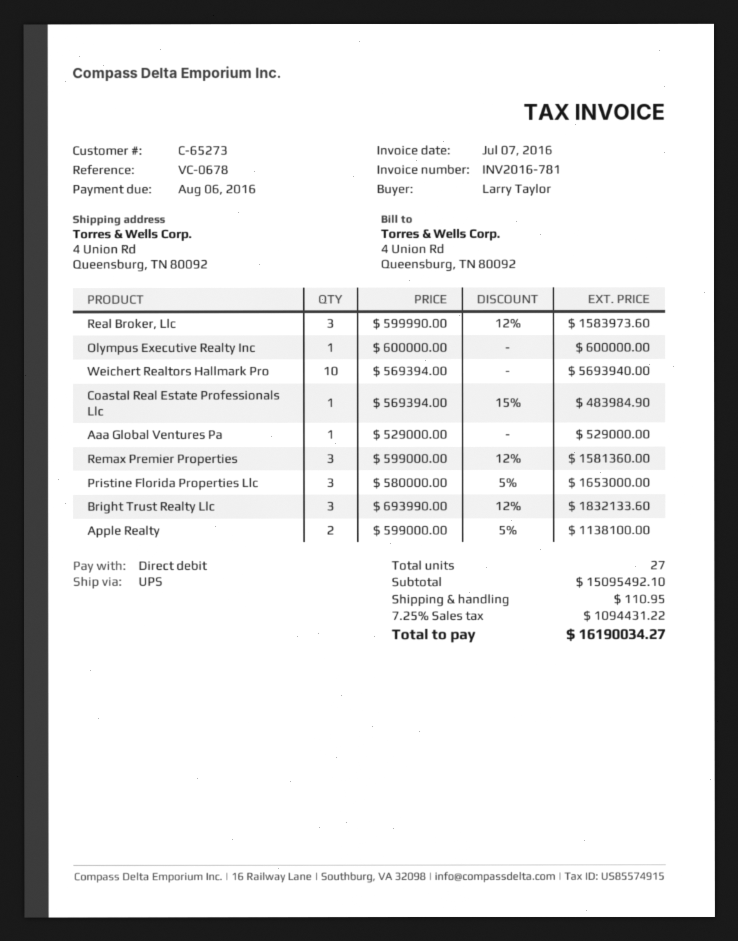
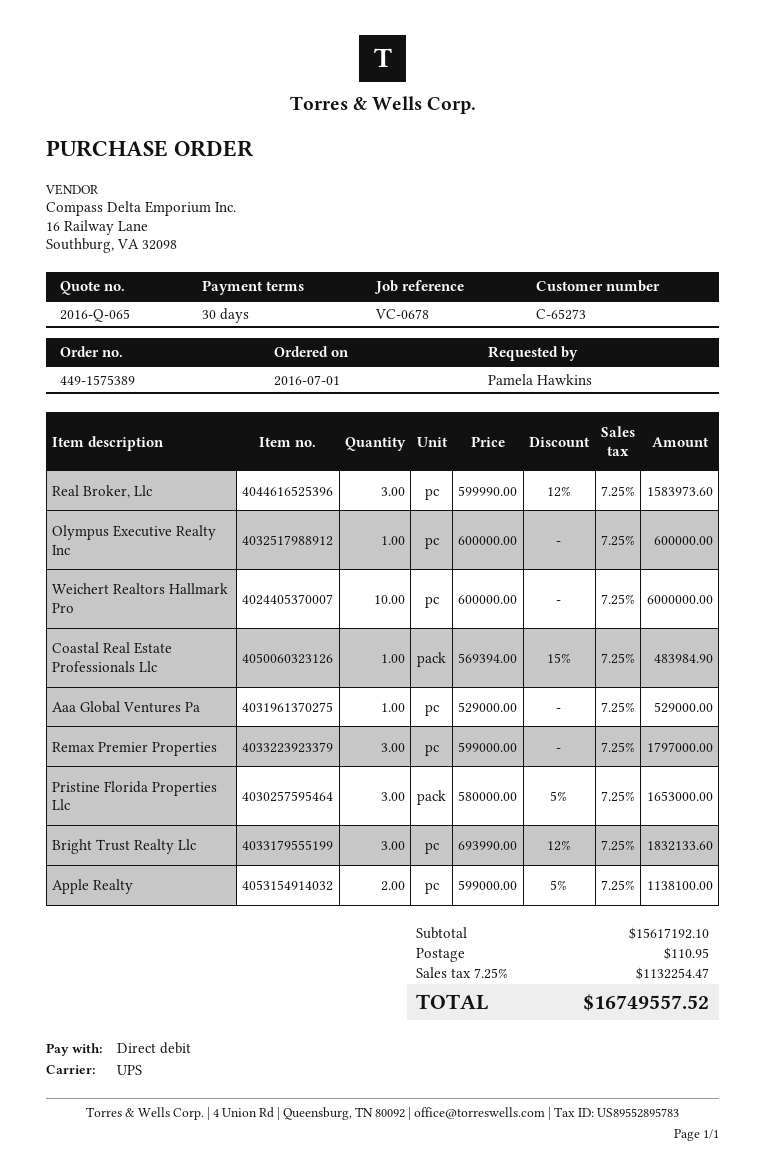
ordered by: Larry Taylor -> Pamela Hawkins
Weichert Realtors Hallmark Pro: 10 x 569394.00 = 5693940.00 -> 10 x 600000.00 = 6000000.00
Remax Premier Properties: 3 x 599000.00 - 12% = 1581360.00 -> 3 x 599000.00 = 1797000.00
subtotal: 15095492.10 -> 15617192.10
tax: 7.25% = 1094431.22 -> 7.25% = 1132254.47
total: 16190034.27 -> 16749557.52

